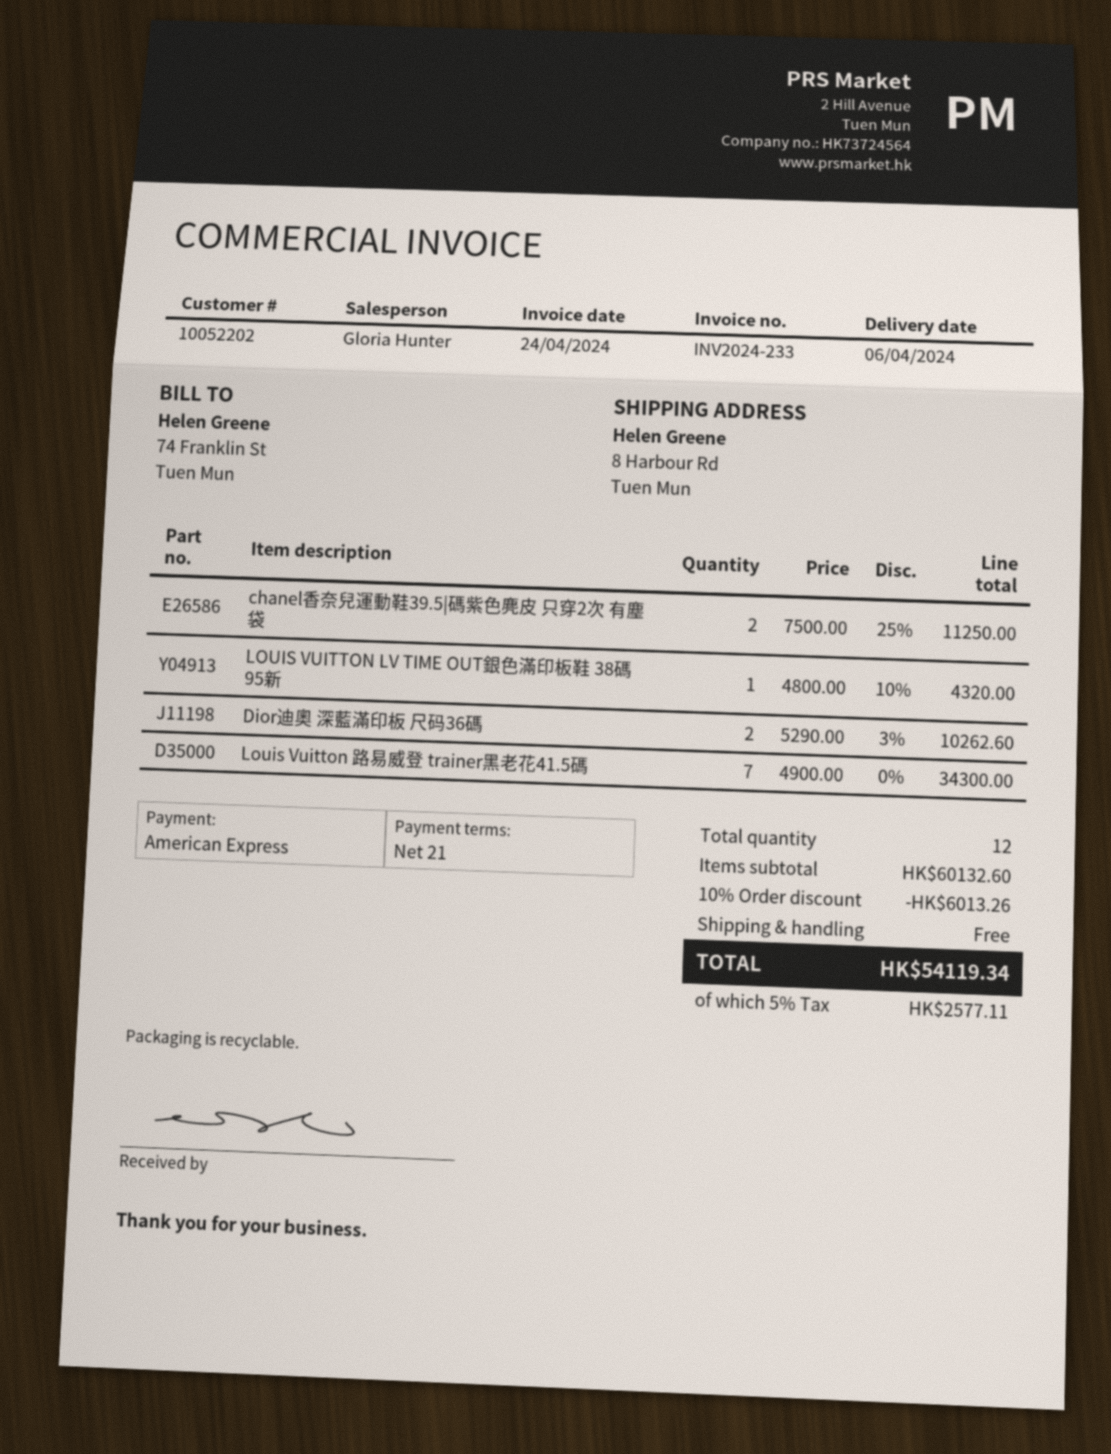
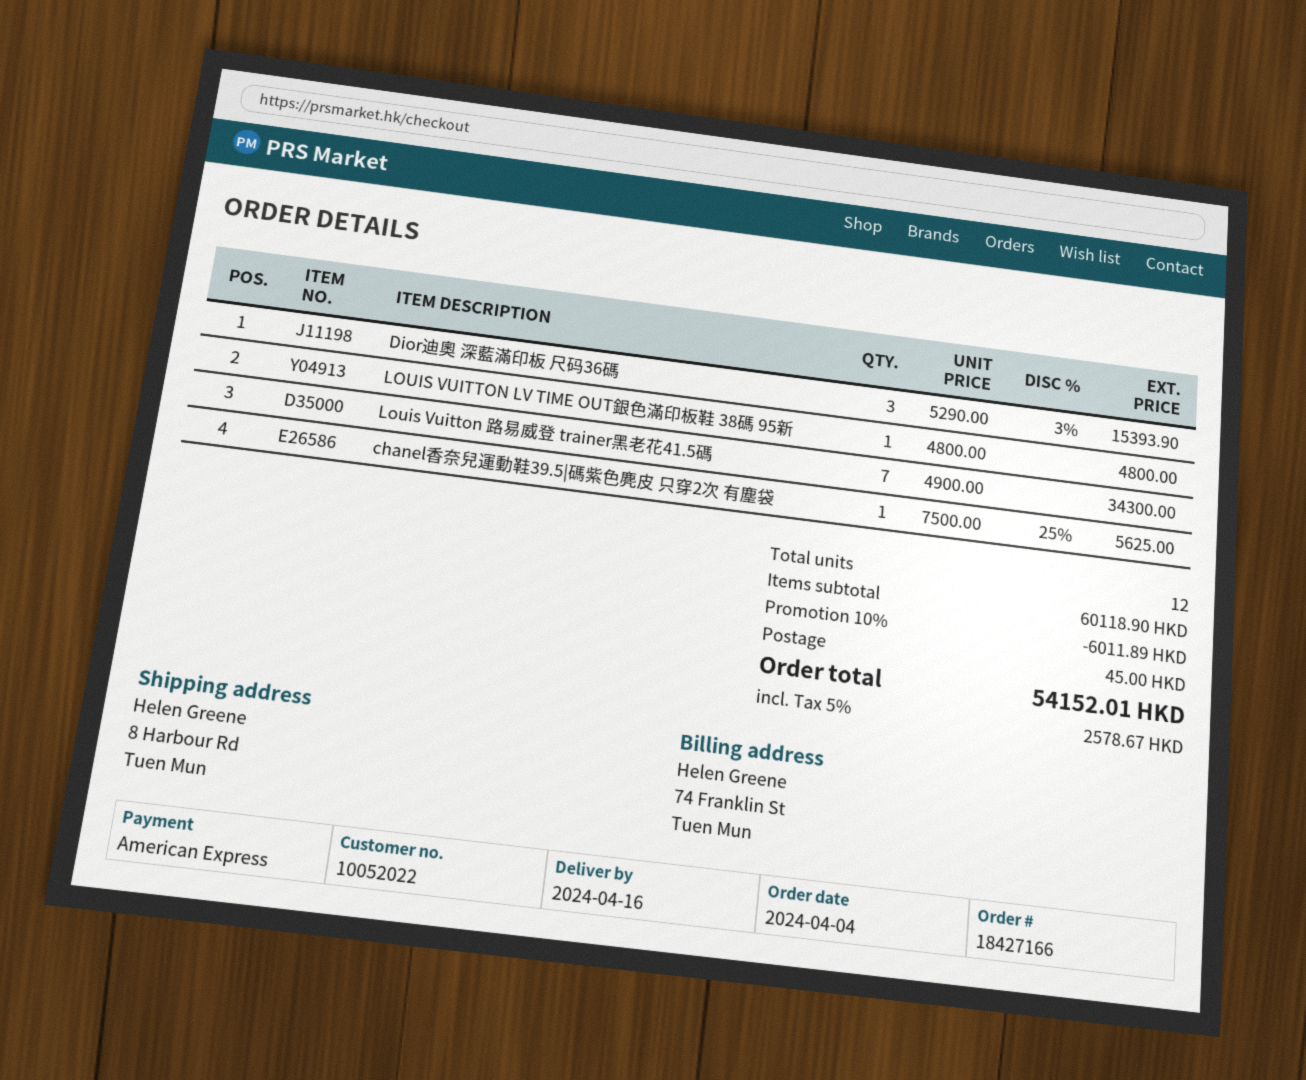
delivery date: 2024-04-06 -> 2024-04-16
customer number: 10052202 -> 10052022
chanel香奈兒運動鞋39.5|碼紫色麂皮 只穿2次 有塵袋: 2 x 7500.00 - 25% = 11250.00 -> 1 x 7500.00 - 25% = 5625.00
LOUIS VUITTON LV TIME OUT銀色滿印板鞋 38碼 95新: 1 x 4800.00 - 10% = 4320.00 -> 1 x 4800.00 = 4800.00
Dior迪奧 深藍滿印板 尺码36碼: 2 x 5290.00 - 3% = 10262.60 -> 3 x 5290.00 - 3% = 15393.90
subtotal: 60132.60 -> 60118.90
discount: 10% = 6013.26 -> 10% = 6011.89
shipping: 0.00 -> 45.00
tax: 5% = 2577.11 -> 5% = 2578.67
total: 54119.34 -> 54152.01

